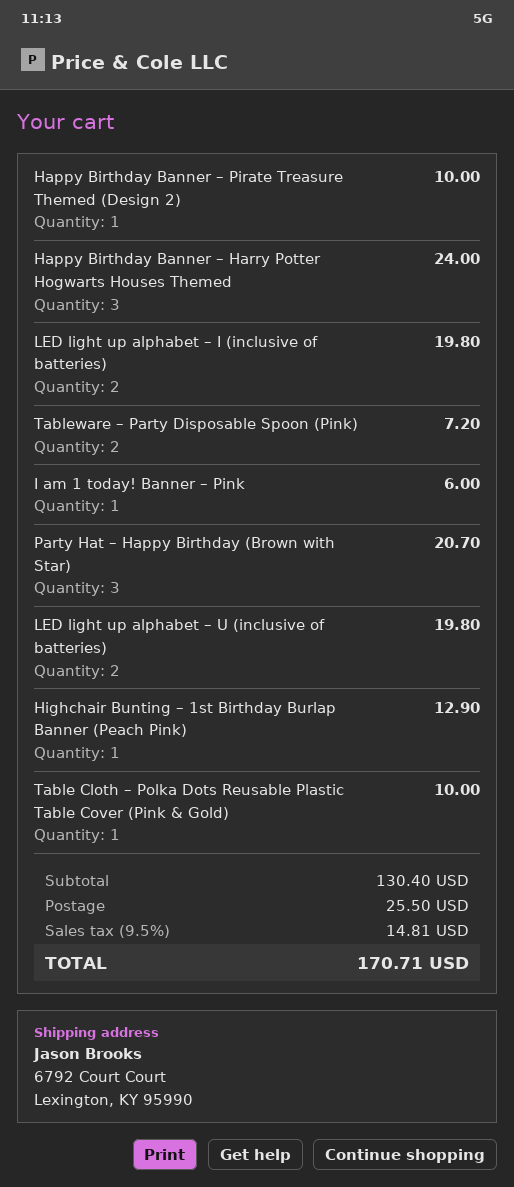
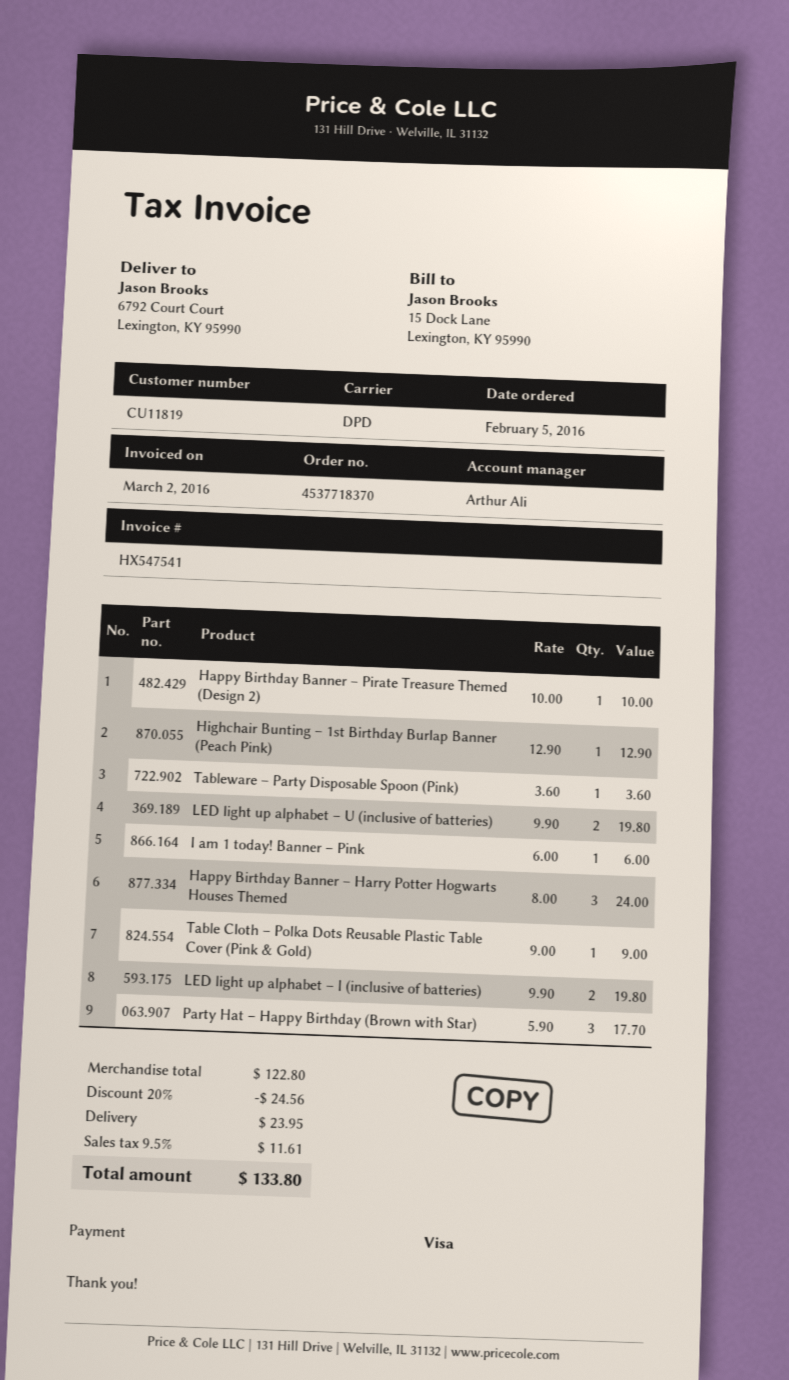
Tableware – Party Disposable Spoon (Pink): 2 for 7.20 -> 1 for 3.60
Party Hat – Happy Birthday (Brown with Star): 3 for 20.70 -> 3 for 17.70
Table Cloth – Polka Dots Reusable Plastic Table Cover (Pink & Gold): 1 for 10.00 -> 1 for 9.00
subtotal: 130.40 -> 122.80
discount: none -> 20% = 24.56
shipping: 25.50 -> 23.95
tax: 9.5% = 14.81 -> 9.5% = 11.61
total: 170.71 -> 133.80

